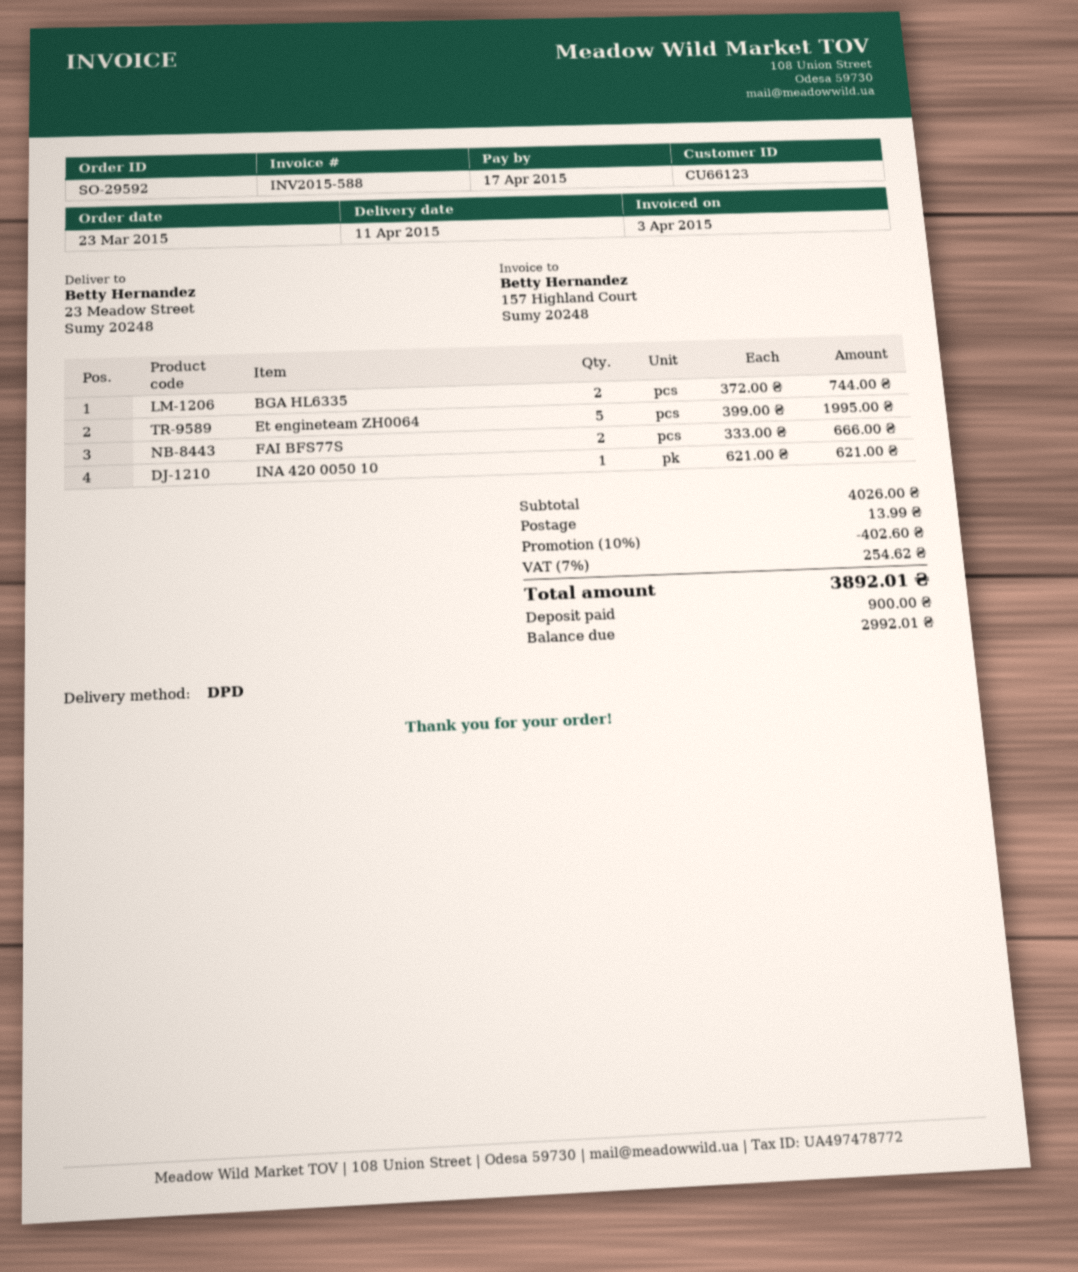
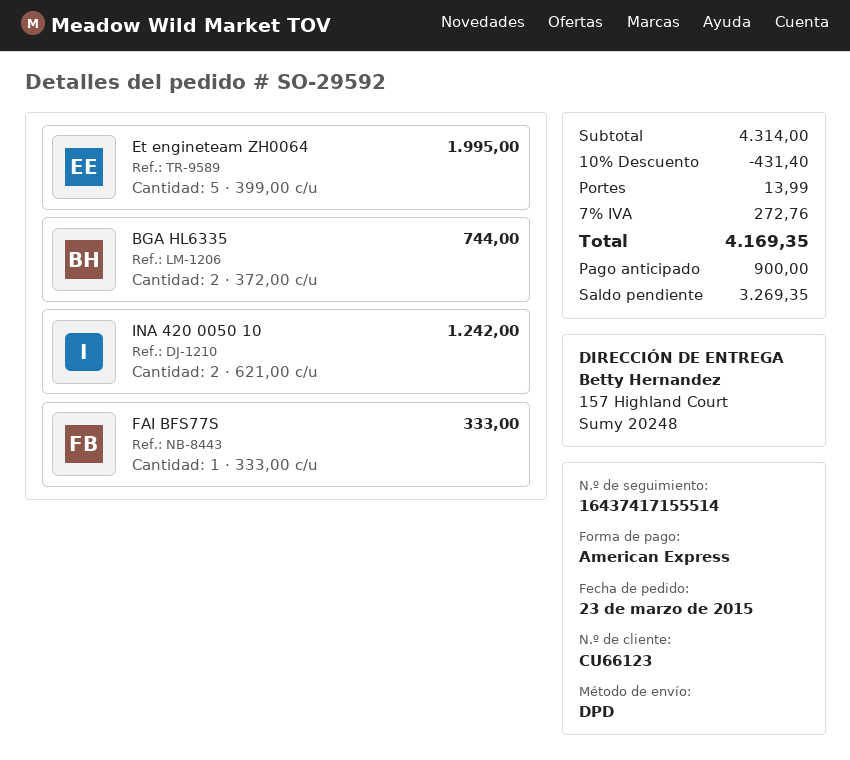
ship to: 23 Meadow Street, Sumy 20248 -> 157 Highland Court, Sumy 20248
FAI BFS77S: 2 x 333.00 = 666.00 -> 1 x 333.00 = 333.00
INA 420 0050 10: 1 x 621.00 = 621.00 -> 2 x 621.00 = 1242.00
subtotal: 4026.00 -> 4314.00
discount: 10% = 402.60 -> 10% = 431.40
tax: 7% = 254.62 -> 7% = 272.76
total: 3892.01 -> 4169.35
balance: 2992.01 -> 3269.35

